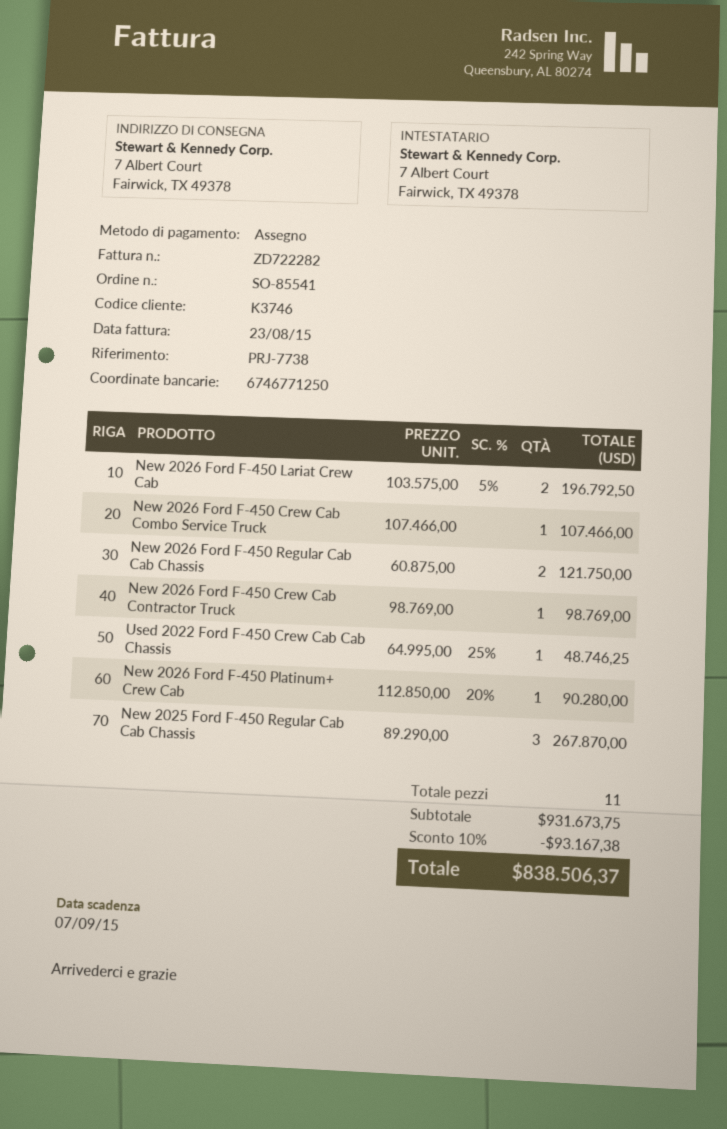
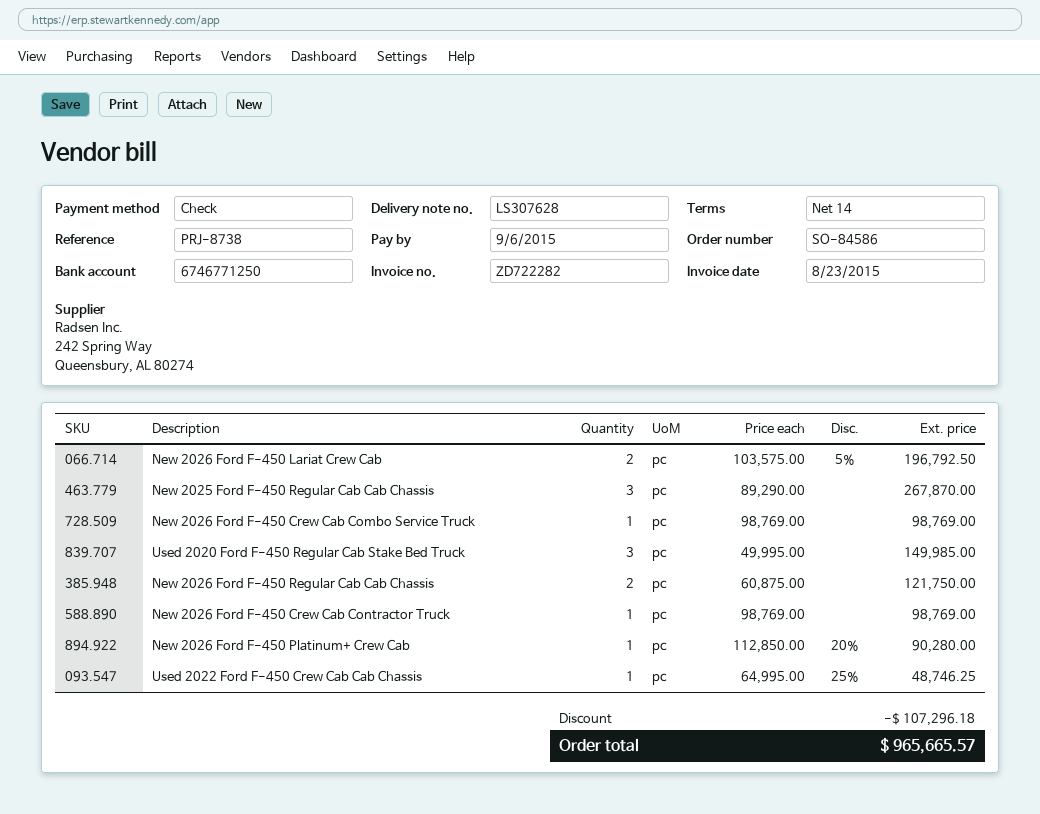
order number: SO-85541 -> SO-84586
due date: 2015-09-07 -> 2015-09-06
reference: PRJ-7738 -> PRJ-8738
New 2026 Ford F-450 Crew Cab Combo Service Truck: 1 x 107466.00 = 107466.00 -> 1 x 98769.00 = 98769.00
Used 2020 Ford F-450 Regular Cab Stake Bed Truck: none -> 3 x 49995.00 = 149985.00
discount: 93167.38 -> 107296.18
total: 838506.37 -> 965665.57

